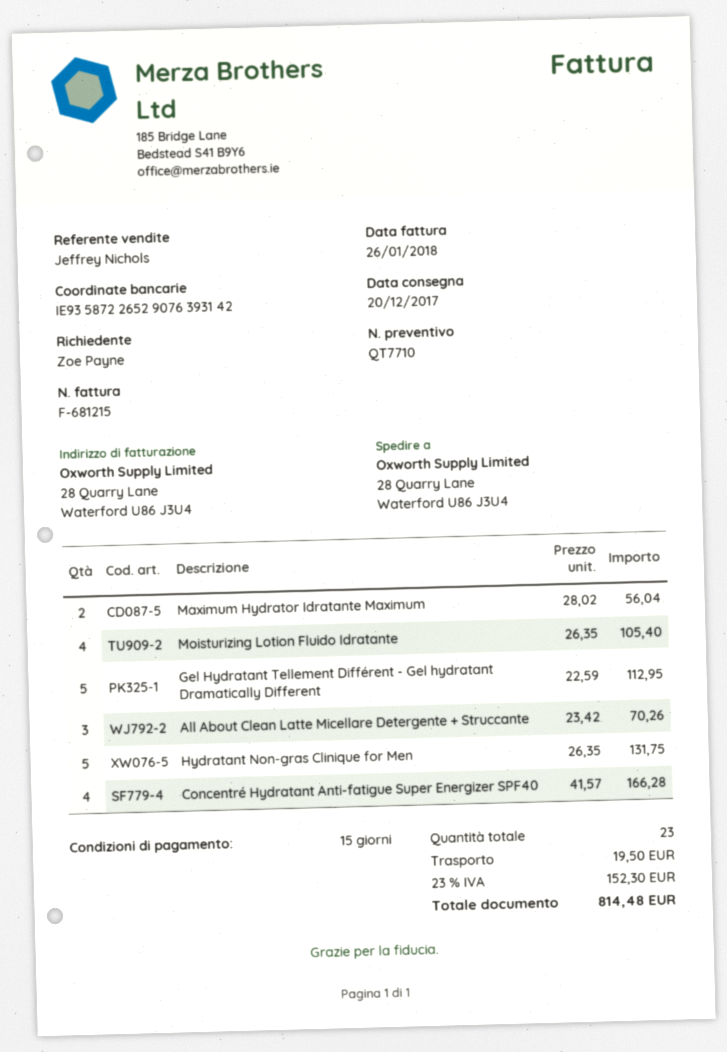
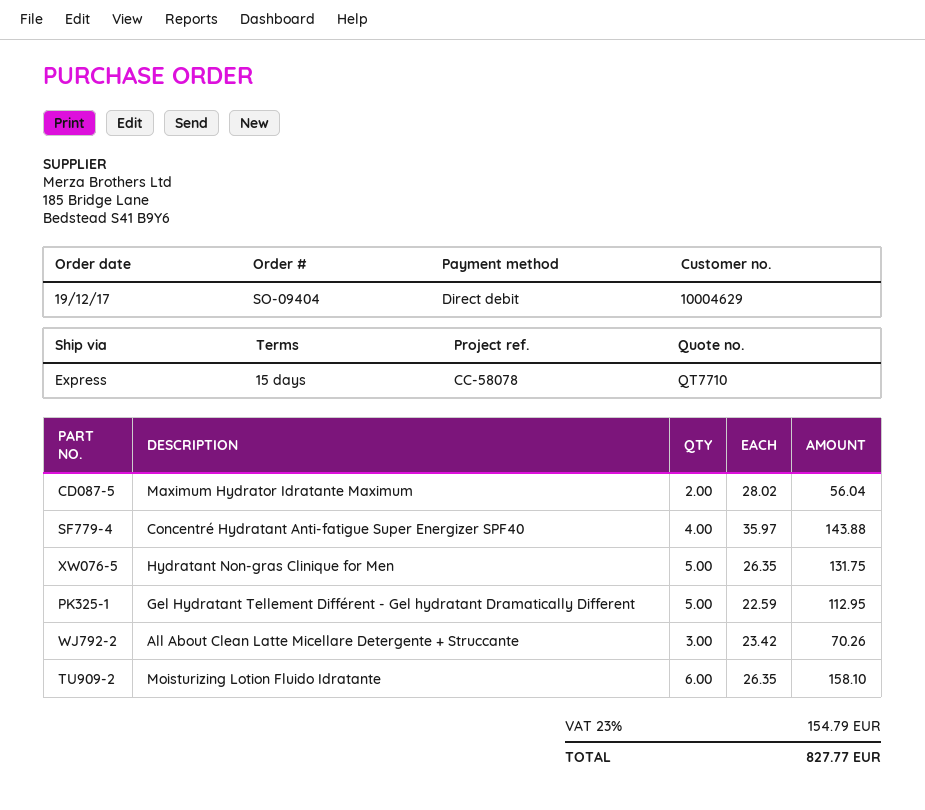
Moisturizing Lotion Fluido Idratante: 4 x 26.35 = 105.40 -> 6 x 26.35 = 158.10
Concentré Hydratant Anti-fatigue Super Energizer SPF40: 4 x 41.57 = 166.28 -> 4 x 35.97 = 143.88
shipping: 19.50 -> none
tax: 23% = 152.30 -> 23% = 154.79
total: 814.48 -> 827.77

